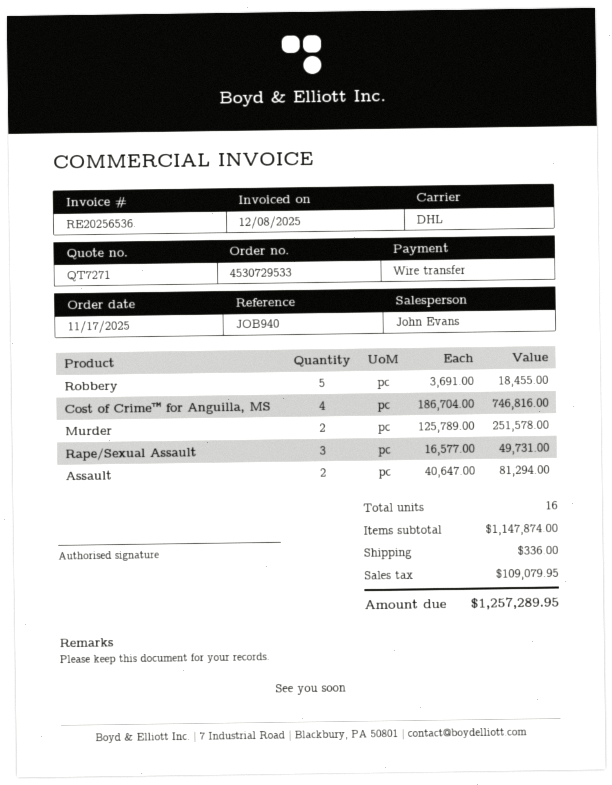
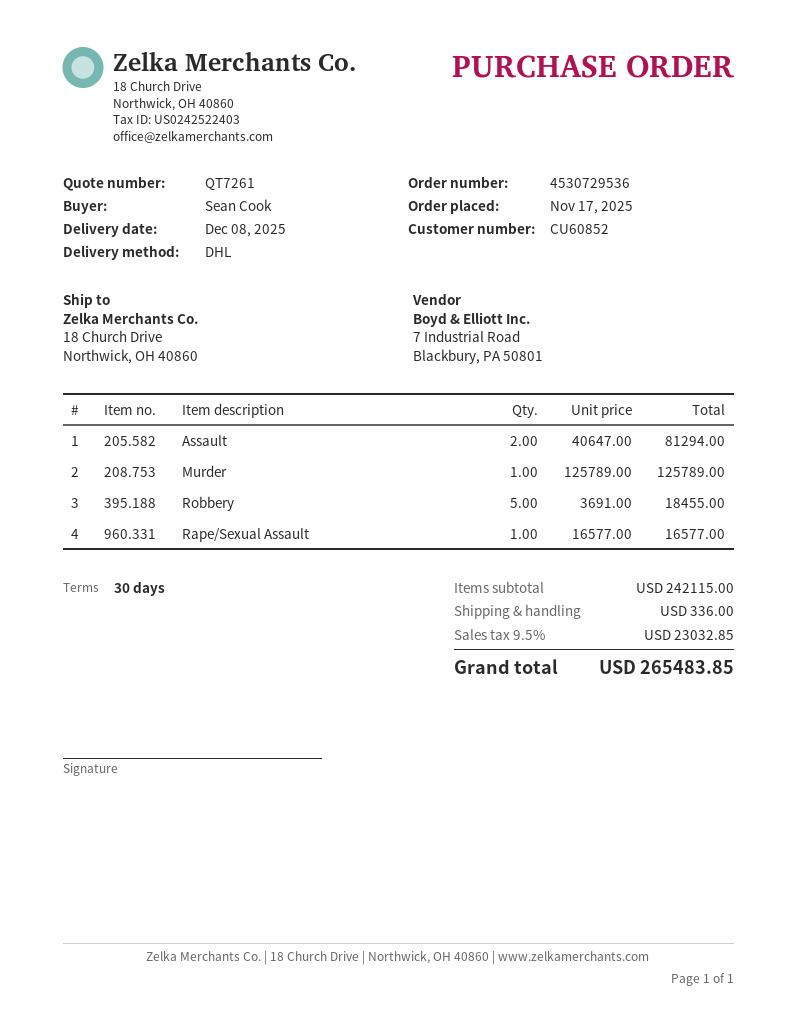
quote number: QT7271 -> QT7261
order number: 4530729533 -> 4530729536
Cost of Crime™ for Anguilla, MS: 4 x 186704.00 = 746816.00 -> none
Murder: 2 x 125789.00 = 251578.00 -> 1 x 125789.00 = 125789.00
Rape/Sexual Assault: 3 x 16577.00 = 49731.00 -> 1 x 16577.00 = 16577.00
subtotal: 1147874.00 -> 242115.00
tax: 109079.95 -> 23032.85
total: 1257289.95 -> 265483.85

